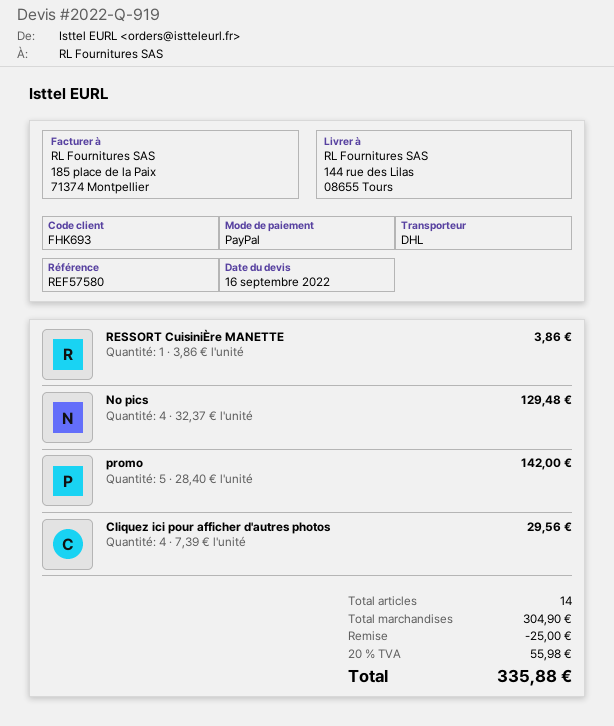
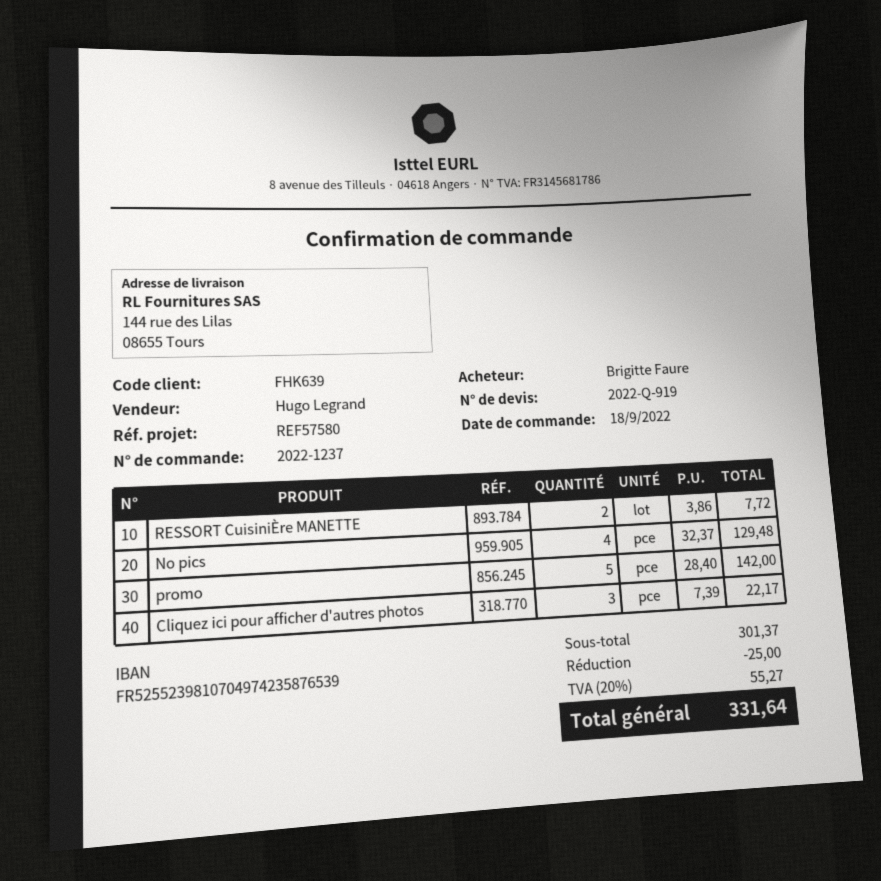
customer number: FHK693 -> FHK639
RESSORT CuisiniÈre MANETTE: 1 x 3.86 = 3.86 -> 2 x 3.86 = 7.72
Cliquez ici pour afficher d'autres photos: 4 x 7.39 = 29.56 -> 3 x 7.39 = 22.17
subtotal: 304.90 -> 301.37
tax: 20% = 55.98 -> 20% = 55.27
total: 335.88 -> 331.64

